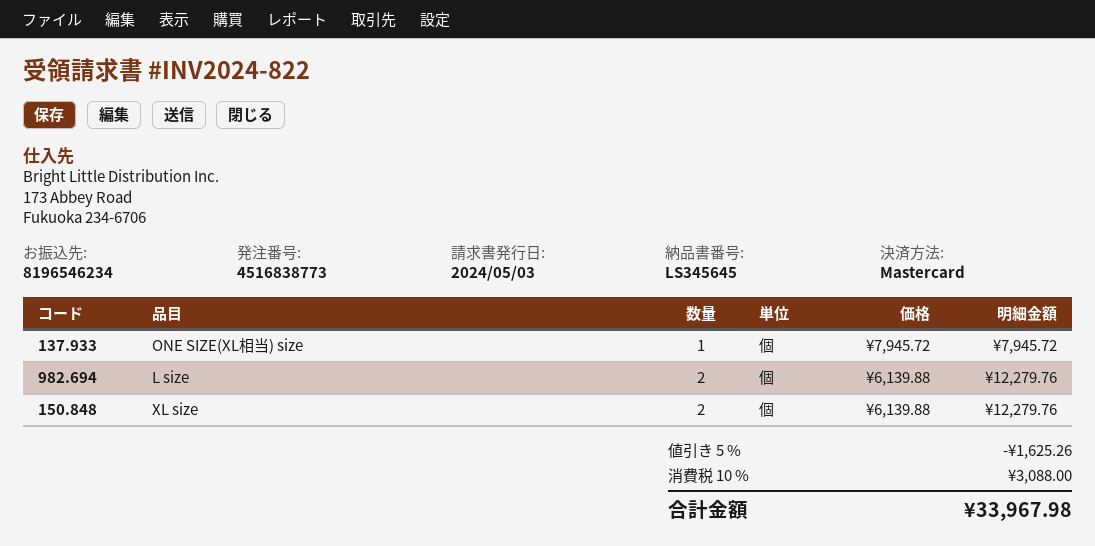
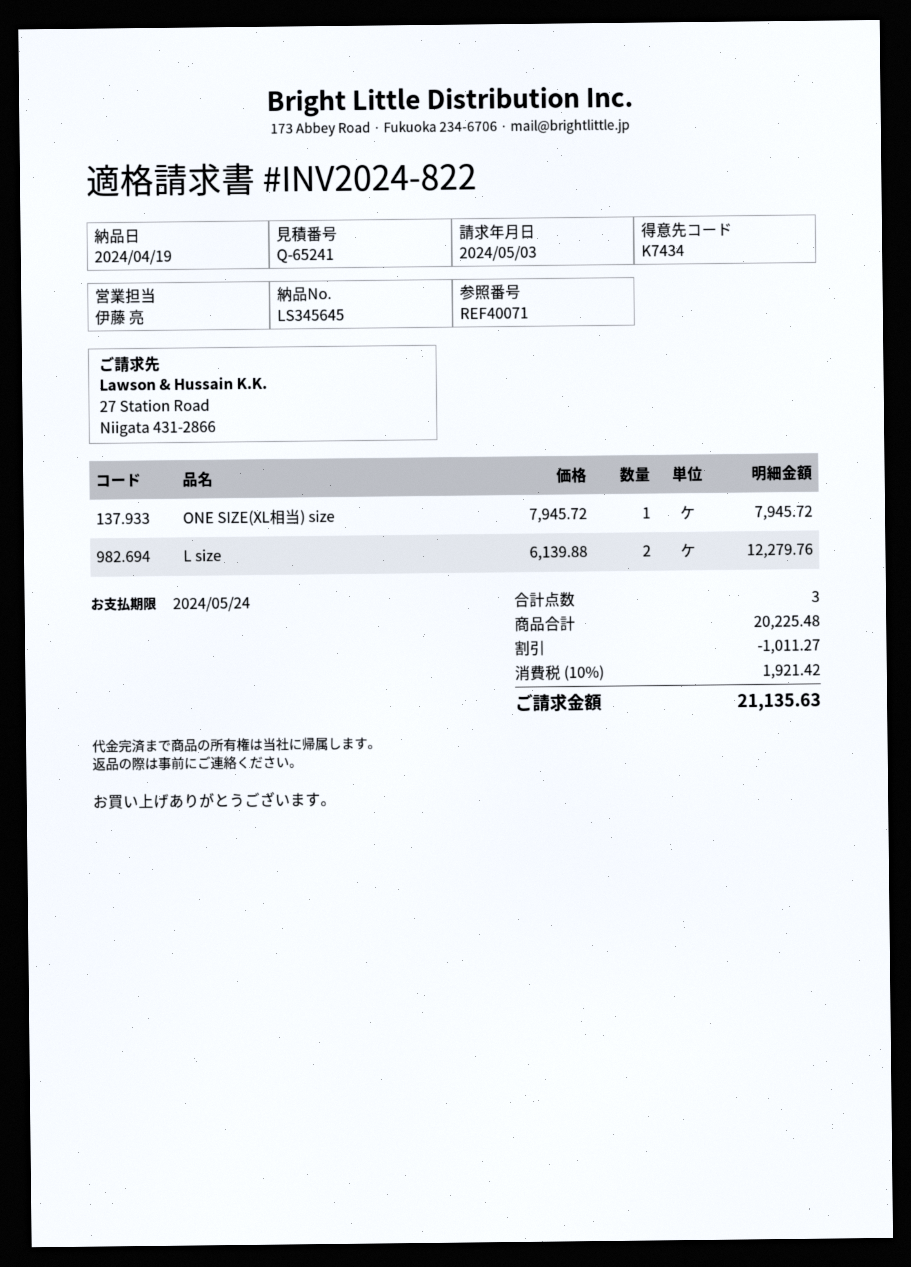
XL size: 2 x 6139.88 = 12279.76 -> none
discount: 1625.26 -> 1011.27
tax: 10% = 3088.00 -> 10% = 1921.42
total: 33967.98 -> 21135.63

